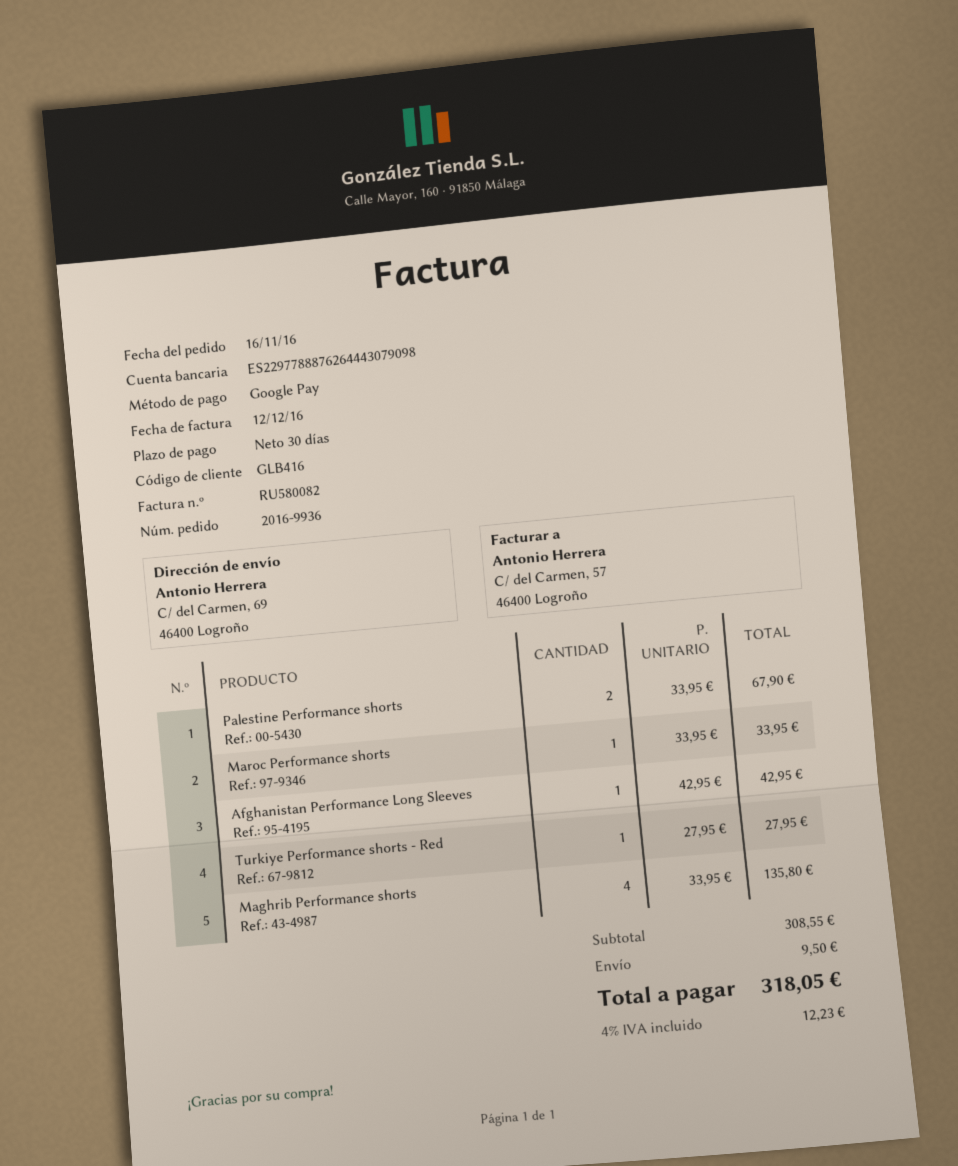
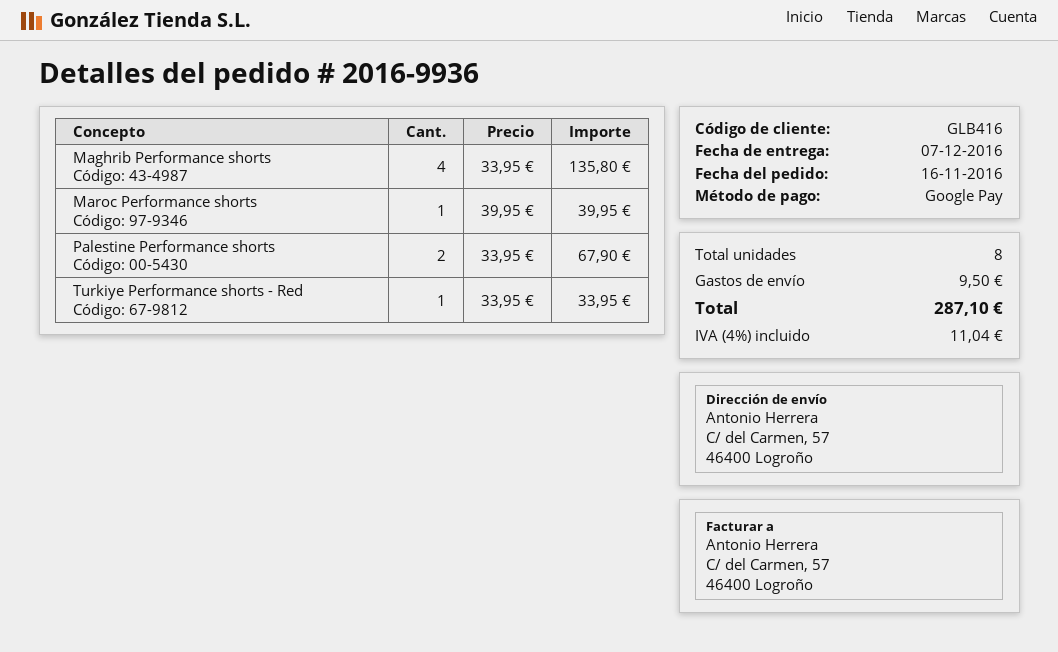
ship to: C/ del Carmen, 69, 46400 Logroño -> C/ del Carmen, 57, 46400 Logroño
Maroc Performance shorts: 1 x 33.95 = 33.95 -> 1 x 39.95 = 39.95
Afghanistan Performance Long Sleeves: 1 x 42.95 = 42.95 -> none
Turkiye Performance shorts - Red: 1 x 27.95 = 27.95 -> 1 x 33.95 = 33.95
tax: 4% = 12.23 -> 4% = 11.04
total: 318.05 -> 287.10

